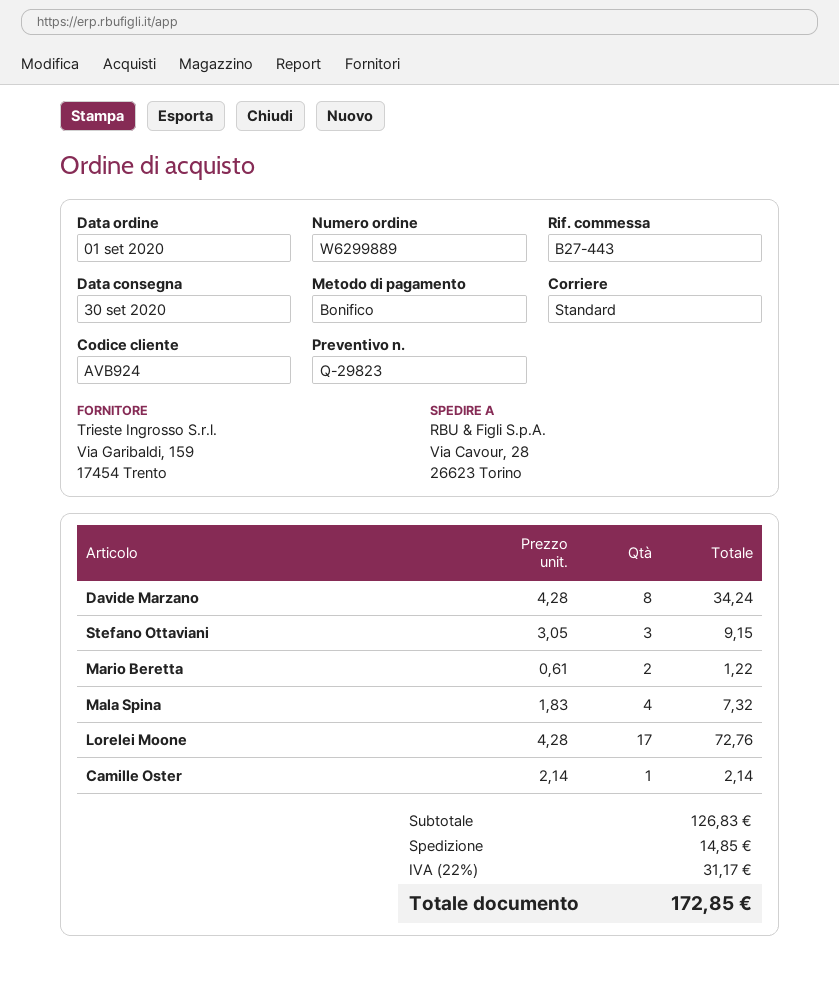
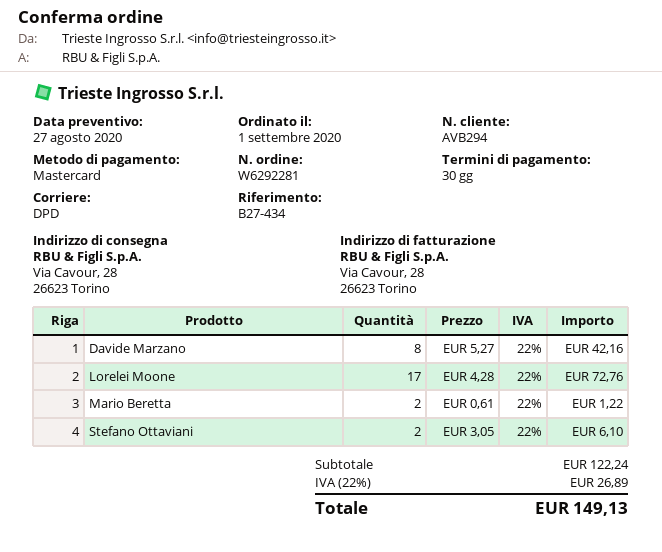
order number: W6299889 -> W6292281
customer number: AVB924 -> AVB294
reference: B27-443 -> B27-434
payment method: bank transfer -> Mastercard
shipping method: standard -> DPD
Davide Marzano: 8 x 4.28 = 34.24 -> 8 x 5.27 = 42.16
Stefano Ottaviani: 3 x 3.05 = 9.15 -> 2 x 3.05 = 6.10
Mala Spina: 4 x 1.83 = 7.32 -> none
Camille Oster: 1 x 2.14 = 2.14 -> none
subtotal: 126.83 -> 122.24
shipping: 14.85 -> none
tax: 22% = 31.17 -> 22% = 26.89
total: 172.85 -> 149.13

